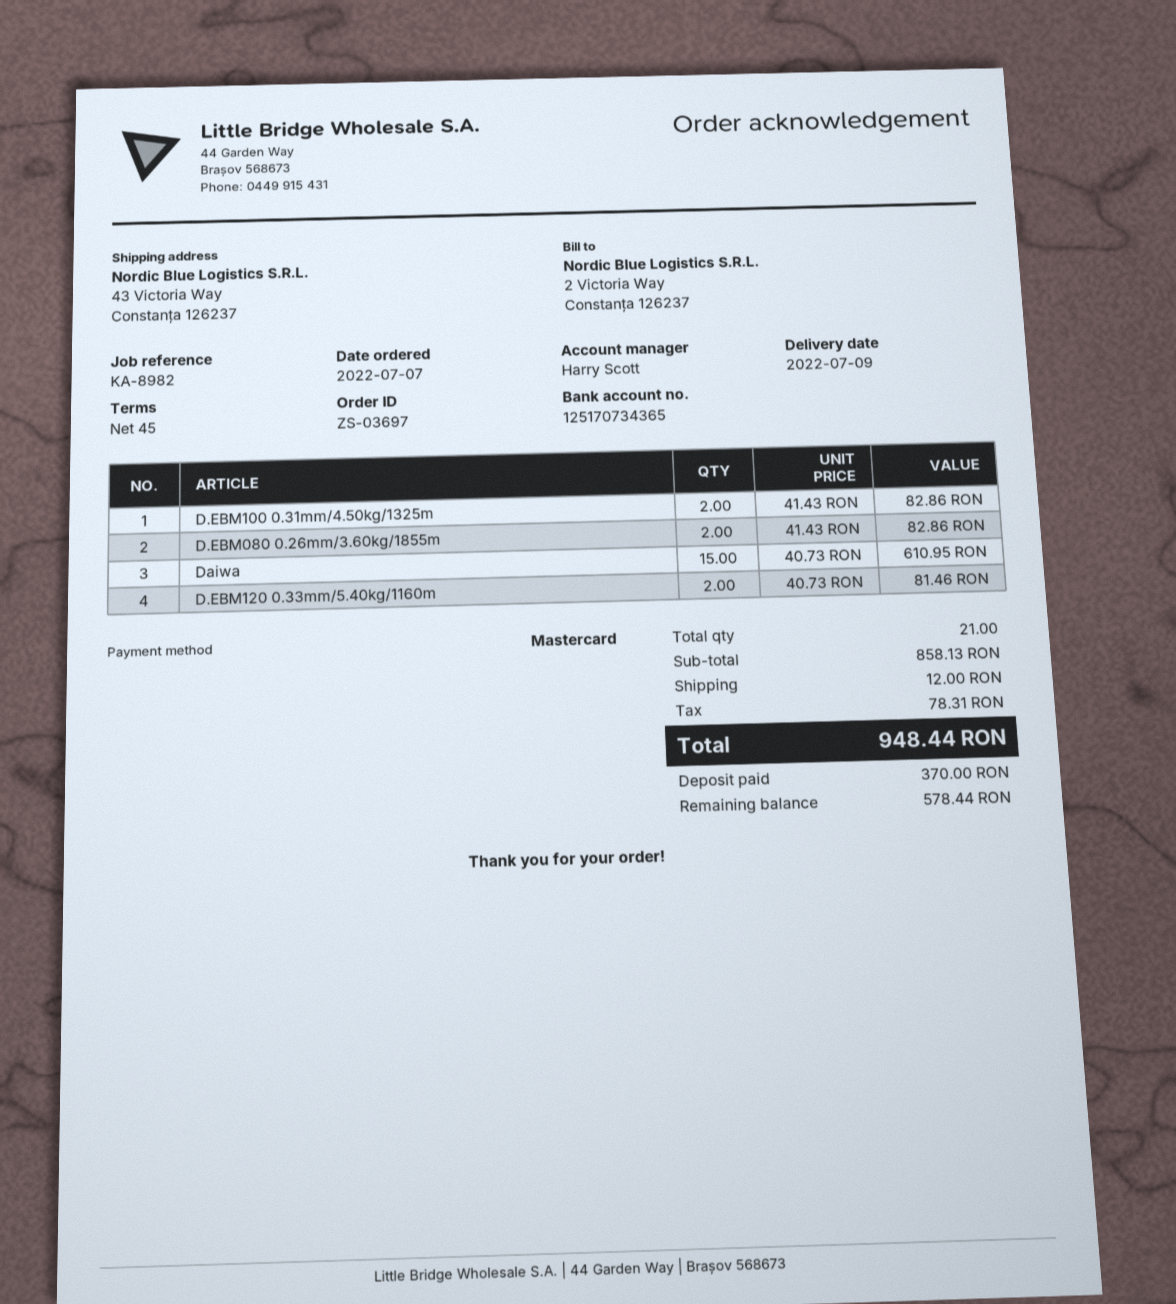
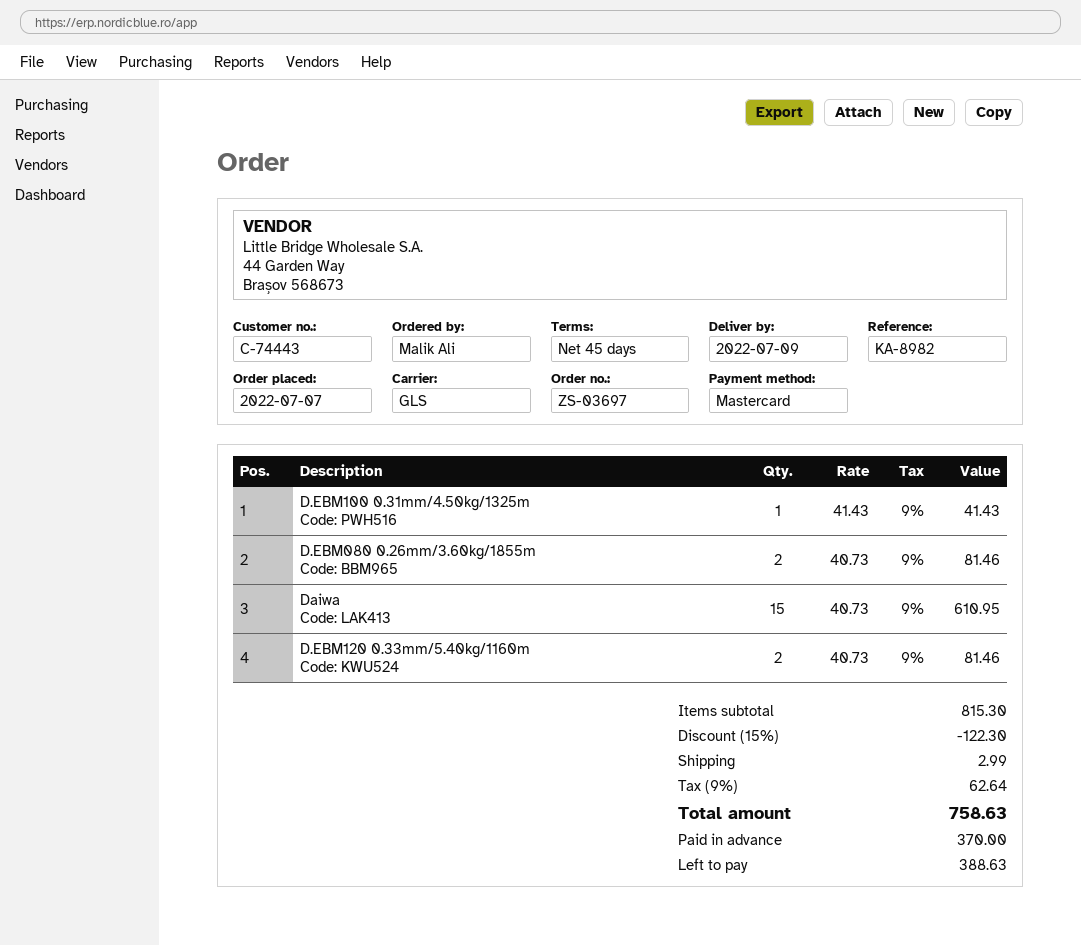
D.EBM100 0.31mm/4.50kg/1325m: 2 x 41.43 = 82.86 -> 1 x 41.43 = 41.43
D.EBM080 0.26mm/3.60kg/1855m: 2 x 41.43 = 82.86 -> 2 x 40.73 = 81.46
subtotal: 858.13 -> 815.30
discount: none -> 15% = 122.30
shipping: 12.00 -> 2.99
tax: 78.31 -> 62.64
total: 948.44 -> 758.63
balance: 578.44 -> 388.63

